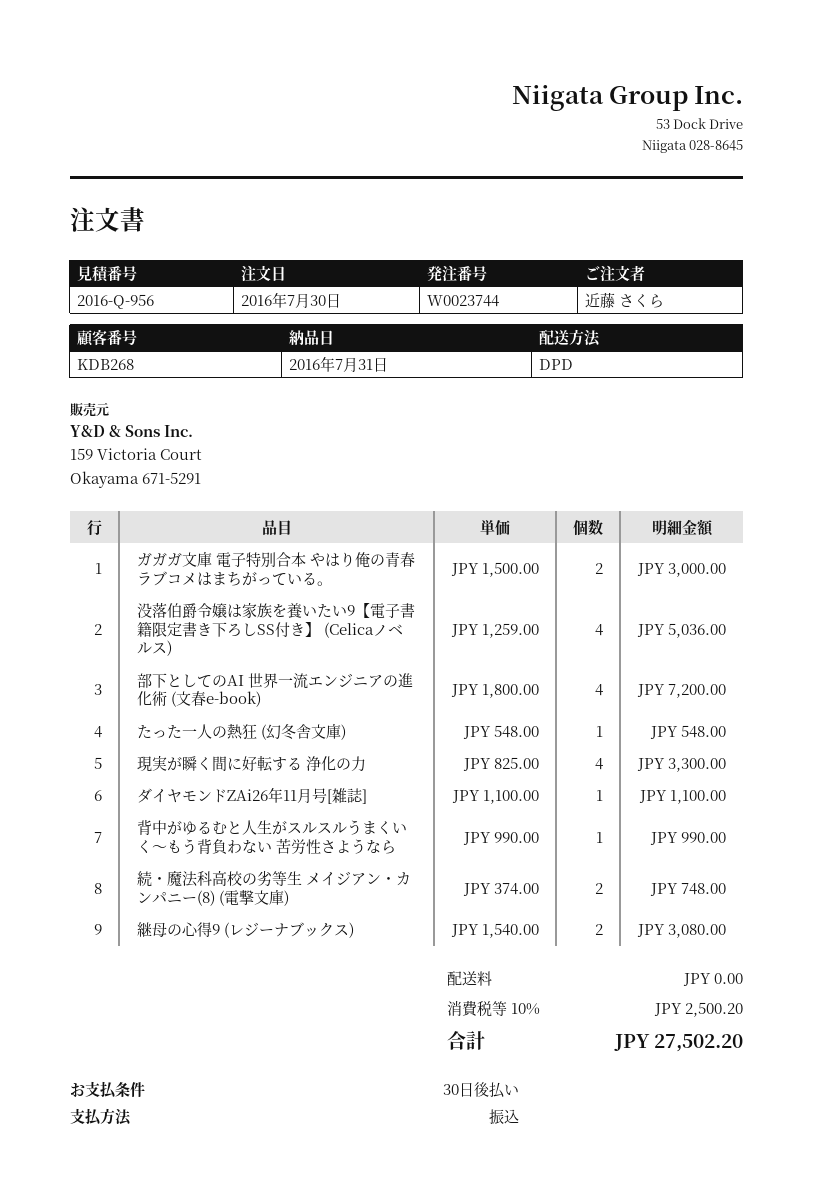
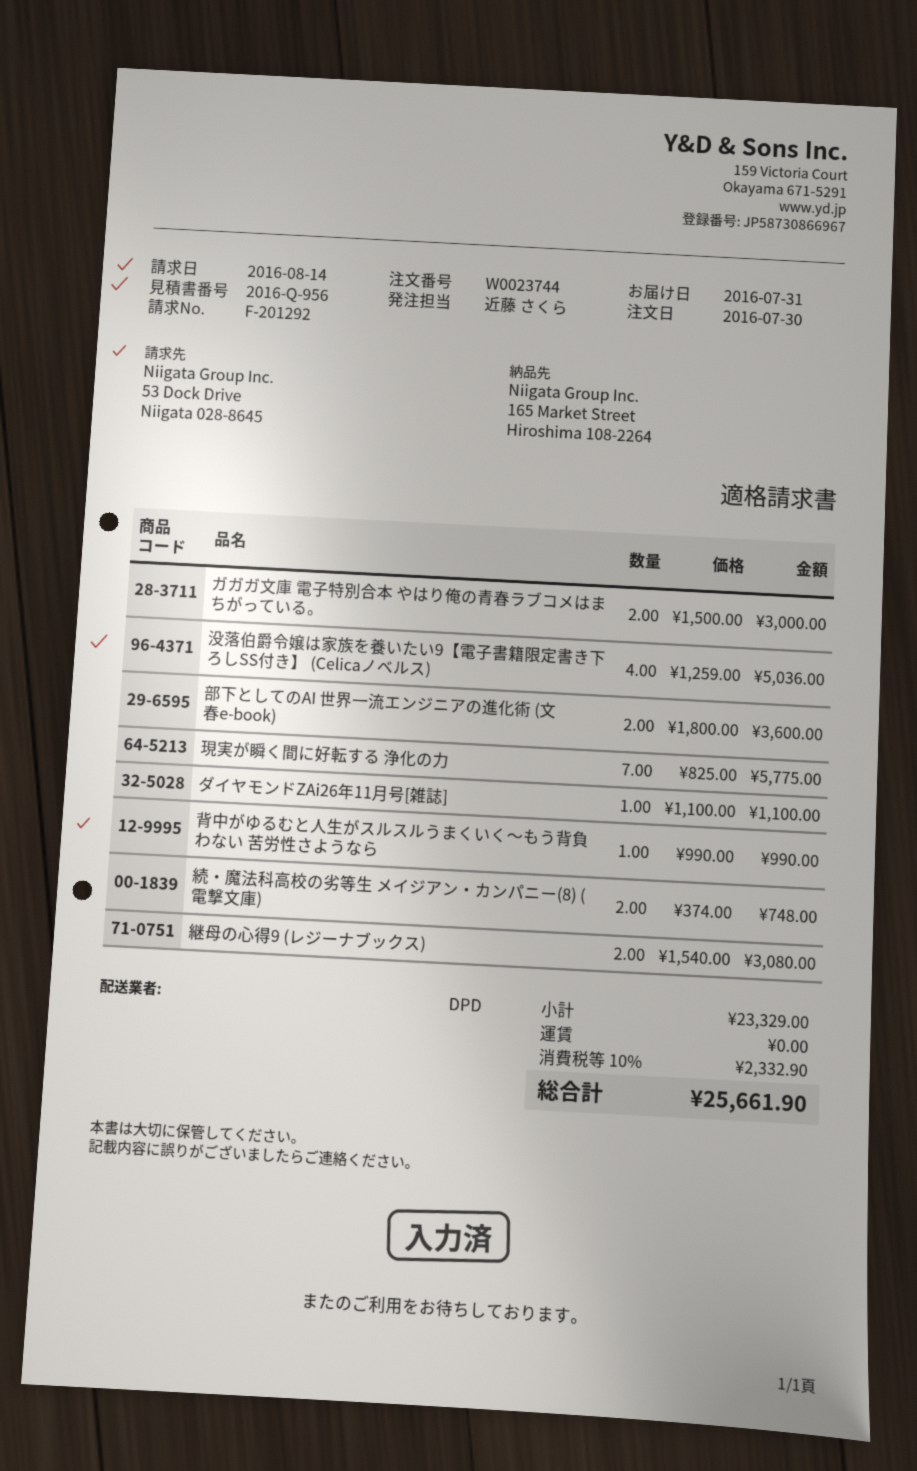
部下としてのAI 世界一流エンジニアの進化術 (文春e-book): 4 x 1800.00 = 7200.00 -> 2 x 1800.00 = 3600.00
たった一人の熱狂 (幻冬舎文庫): 1 x 548.00 = 548.00 -> none
現実が瞬く間に好転する 浄化の力: 4 x 825.00 = 3300.00 -> 7 x 825.00 = 5775.00
tax: 10% = 2500.20 -> 10% = 2332.90
total: 27502.20 -> 25661.90

